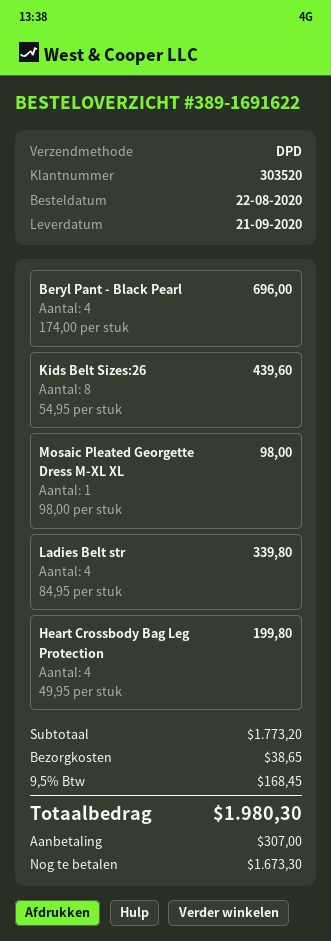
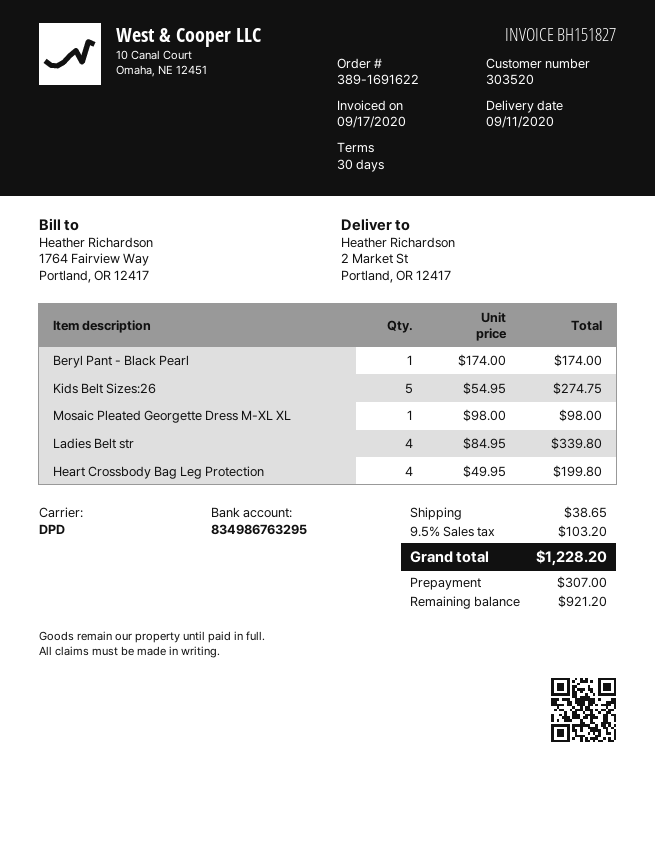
delivery date: 2020-09-21 -> 2020-09-11
Beryl Pant - Black Pearl: 4 x 174.00 = 696.00 -> 1 x 174.00 = 174.00
Kids Belt Sizes:26: 8 x 54.95 = 439.60 -> 5 x 54.95 = 274.75
tax: 9.5% = 168.45 -> 9.5% = 103.20
total: 1980.30 -> 1228.20
balance: 1673.30 -> 921.20

